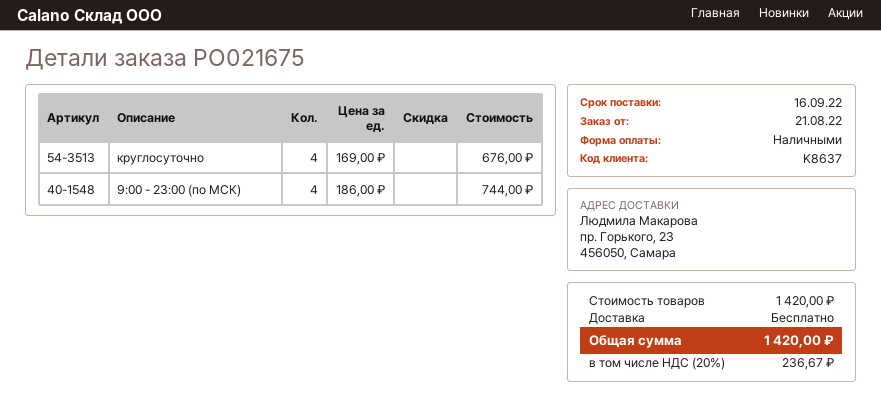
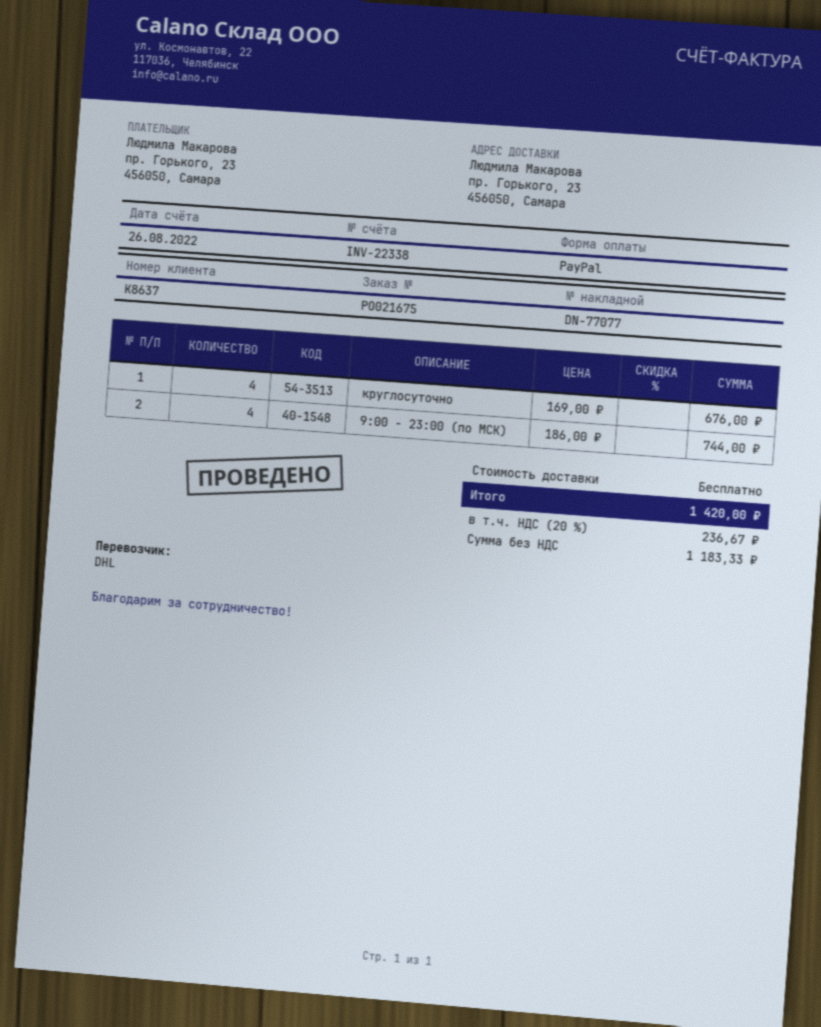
payment method: cash -> PayPal

